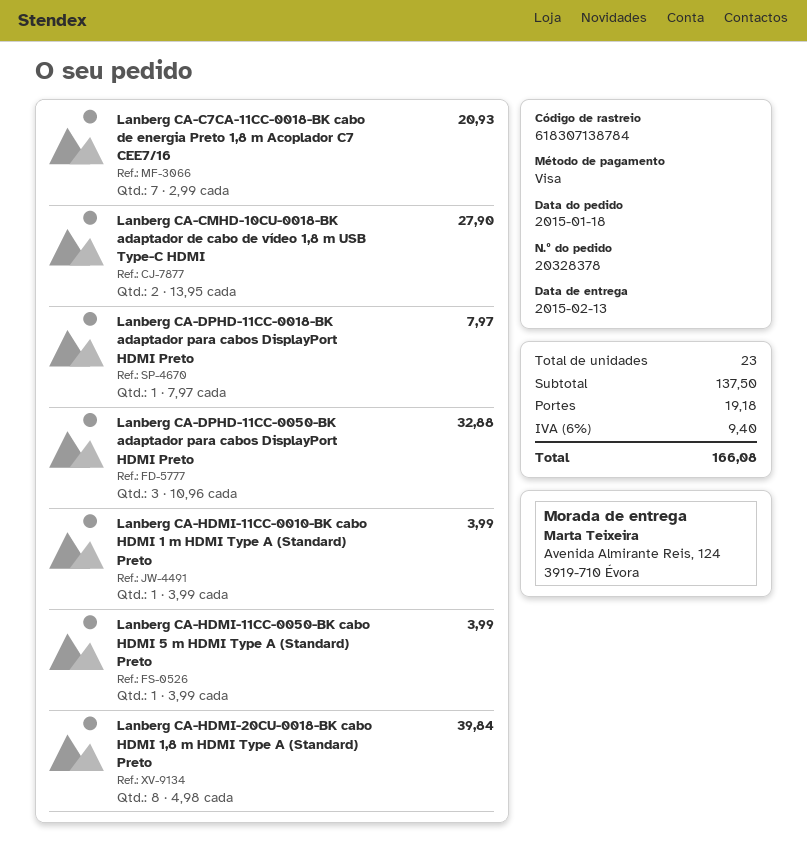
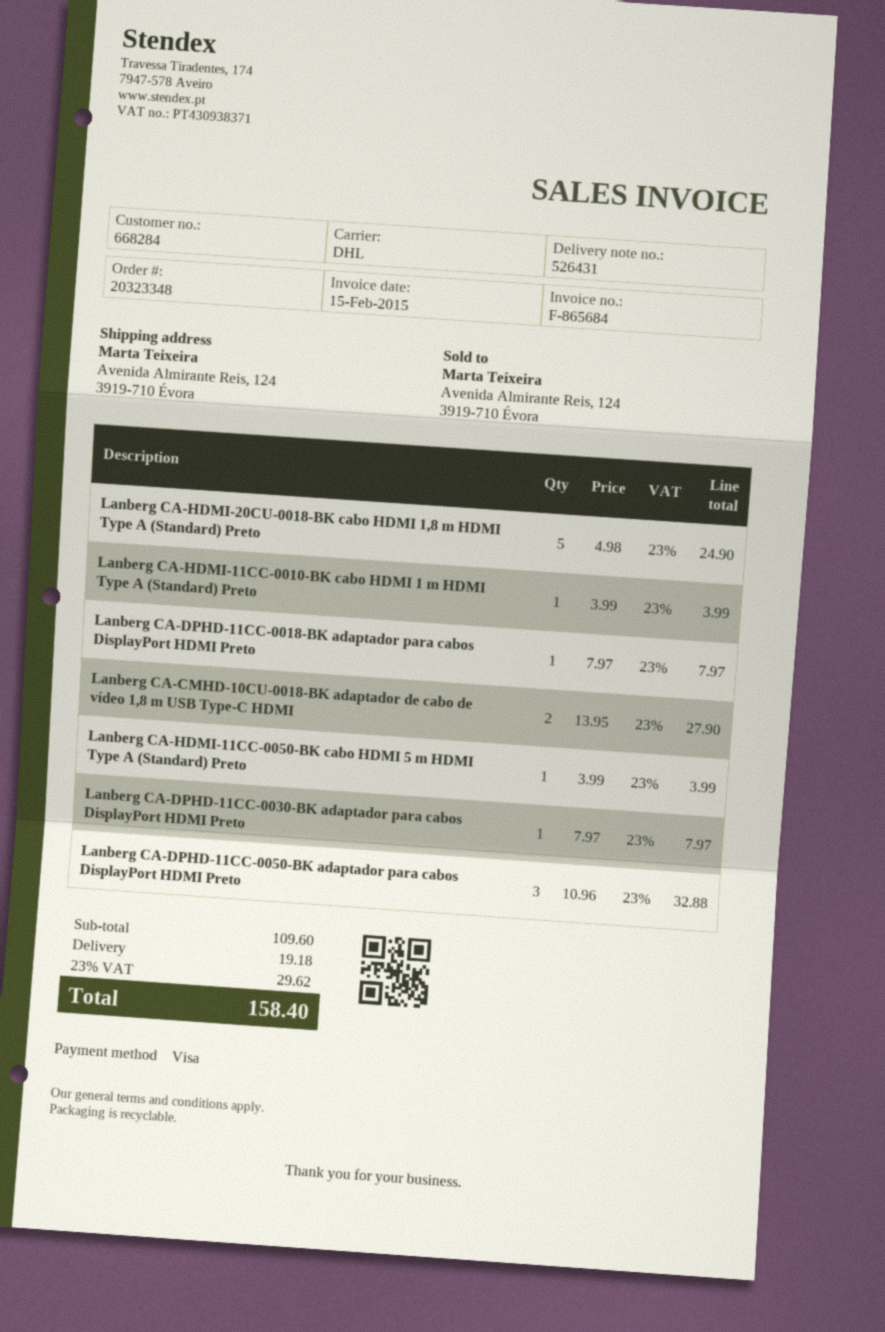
order number: 20328378 -> 20323348
Lanberg CA-C7CA-11CC-0018-BK cabo de energia Preto 1,8 m Acoplador C7 CEE7/16: 7 x 2.99 = 20.93 -> none
Lanberg CA-HDMI-20CU-0018-BK cabo HDMI 1,8 m HDMI Type A (Standard) Preto: 8 x 4.98 = 39.84 -> 5 x 4.98 = 24.90
Lanberg CA-DPHD-11CC-0030-BK adaptador para cabos DisplayPort HDMI Preto: none -> 1 x 7.97 = 7.97
subtotal: 137.50 -> 109.60
tax: 6% = 9.40 -> 23% = 29.62
total: 166.08 -> 158.40

